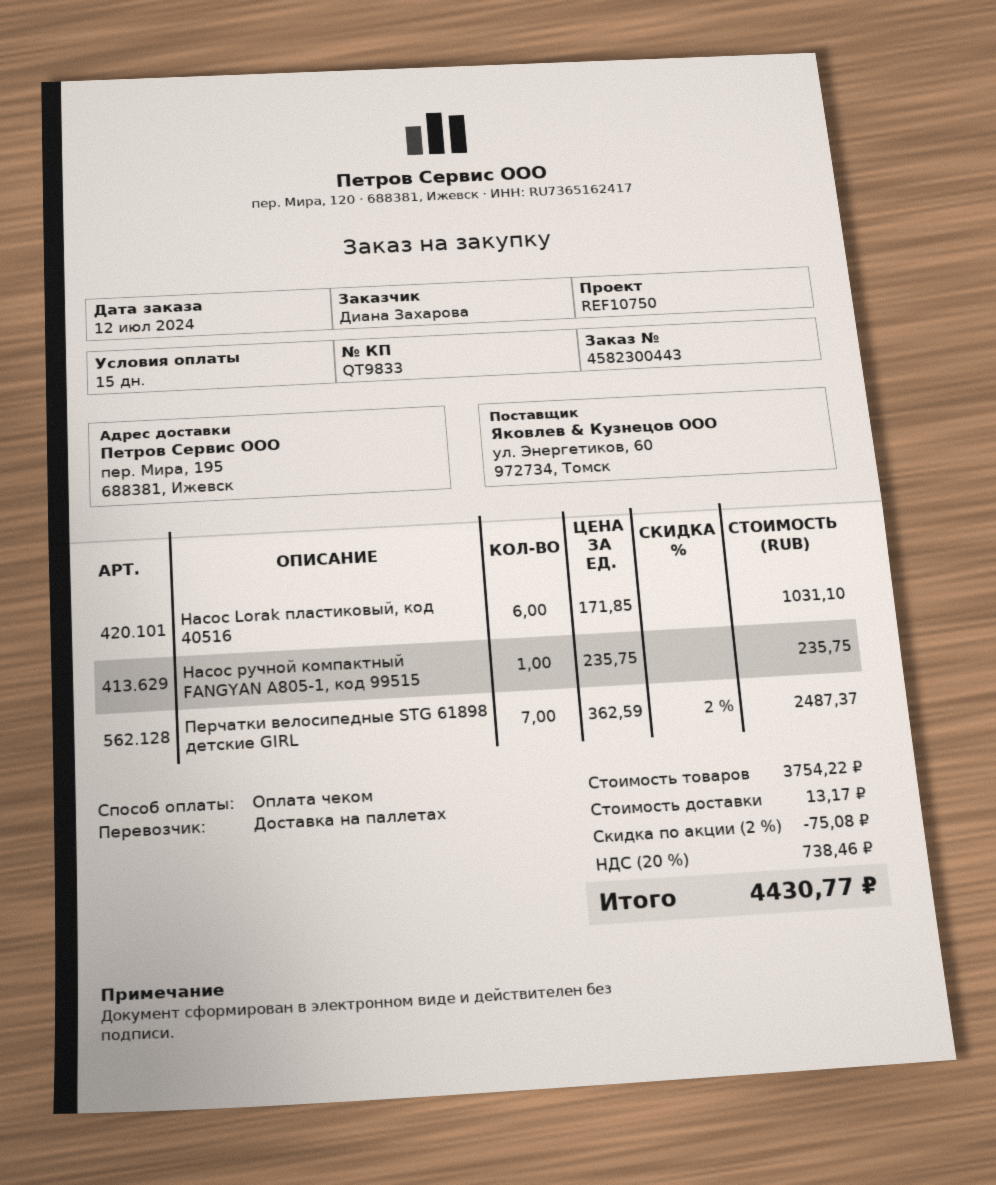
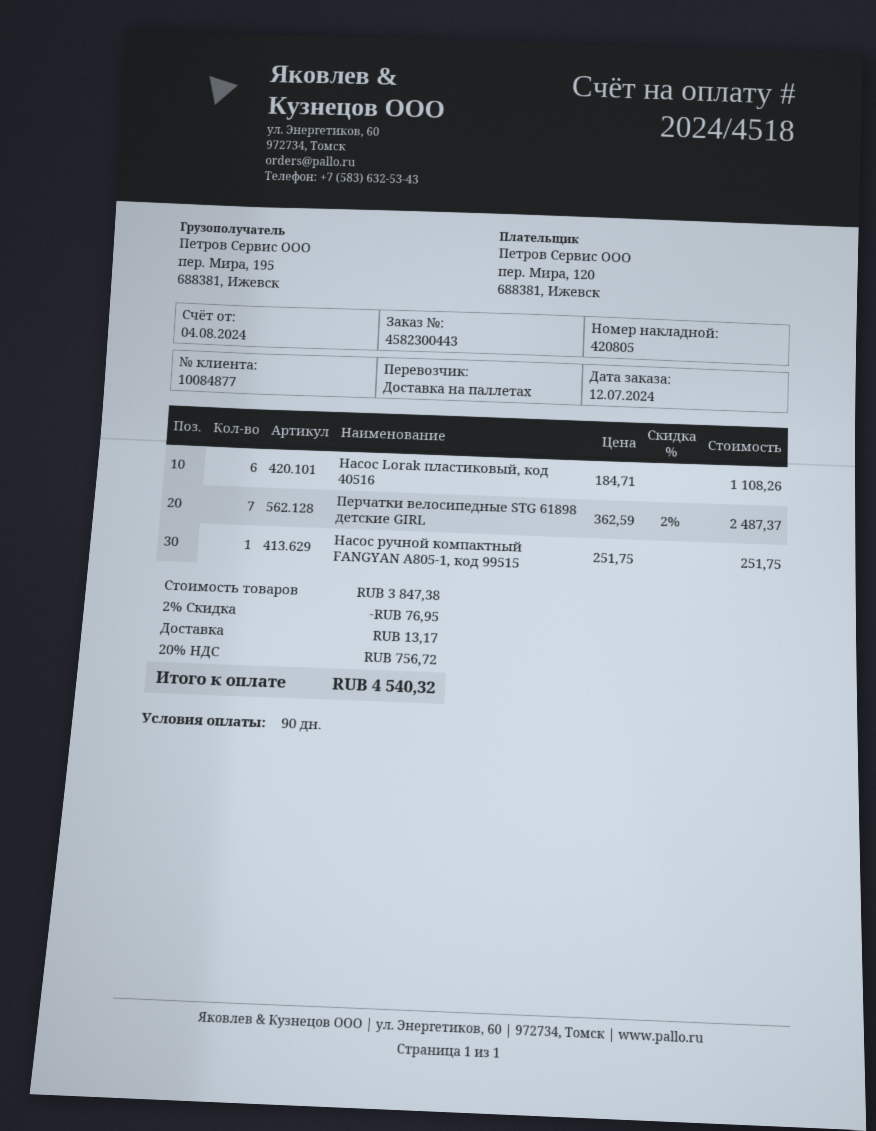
payment terms: 15 days -> 90 days
Насос Lorak пластиковый, код 40516: 6 x 171.85 = 1031.10 -> 6 x 184.71 = 1108.26
Насос ручной компактный FANGYAN A805-1, код 99515: 1 x 235.75 = 235.75 -> 1 x 251.75 = 251.75
subtotal: 3754.22 -> 3847.38
discount: 2% = 75.08 -> 2% = 76.95
tax: 20% = 738.46 -> 20% = 756.72
total: 4430.77 -> 4540.32

